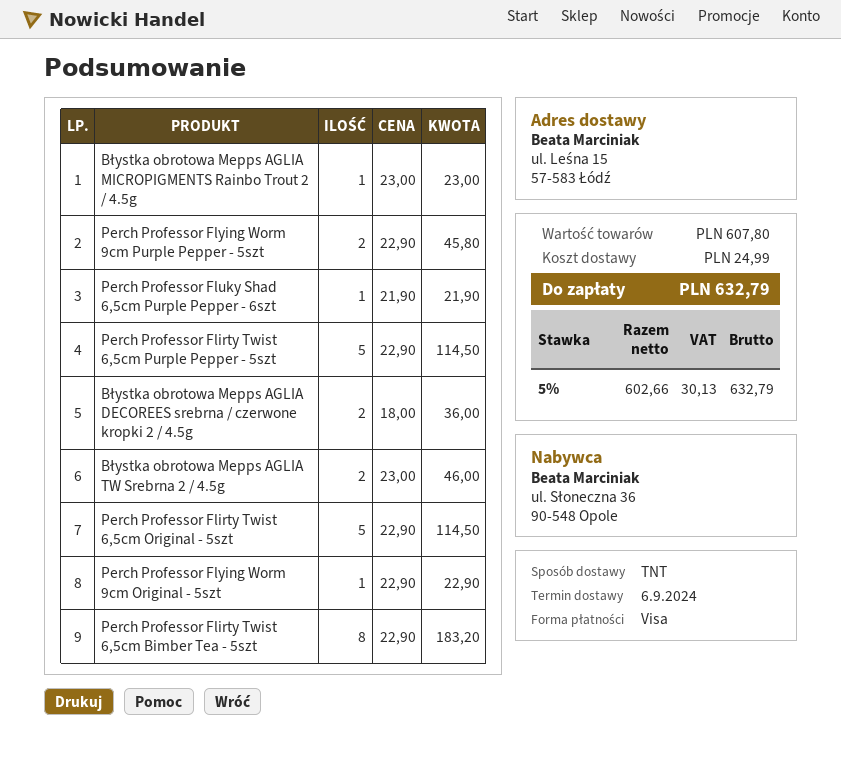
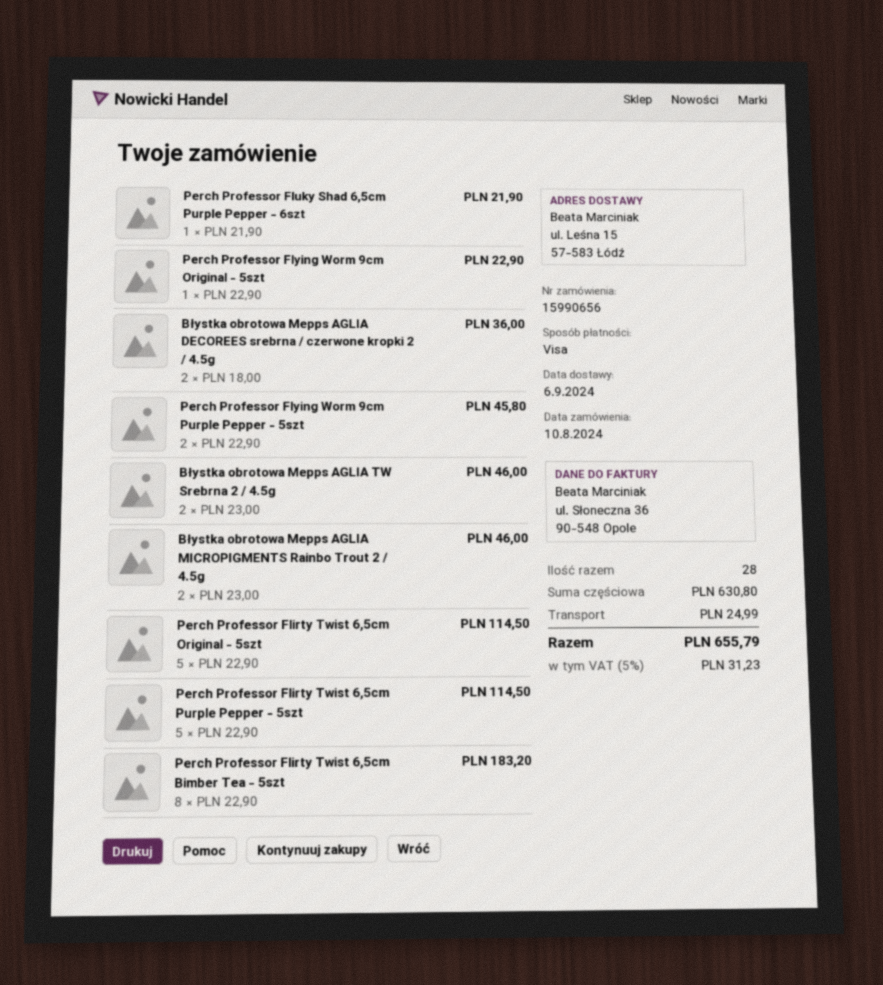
Błystka obrotowa Mepps AGLIA MICROPIGMENTS Rainbo Trout 2 / 4.5g: 1 x 23.00 = 23.00 -> 2 x 23.00 = 46.00
subtotal: 607.80 -> 630.80
tax: 5% = 30.13 -> 5% = 31.23
total: 632.79 -> 655.79

